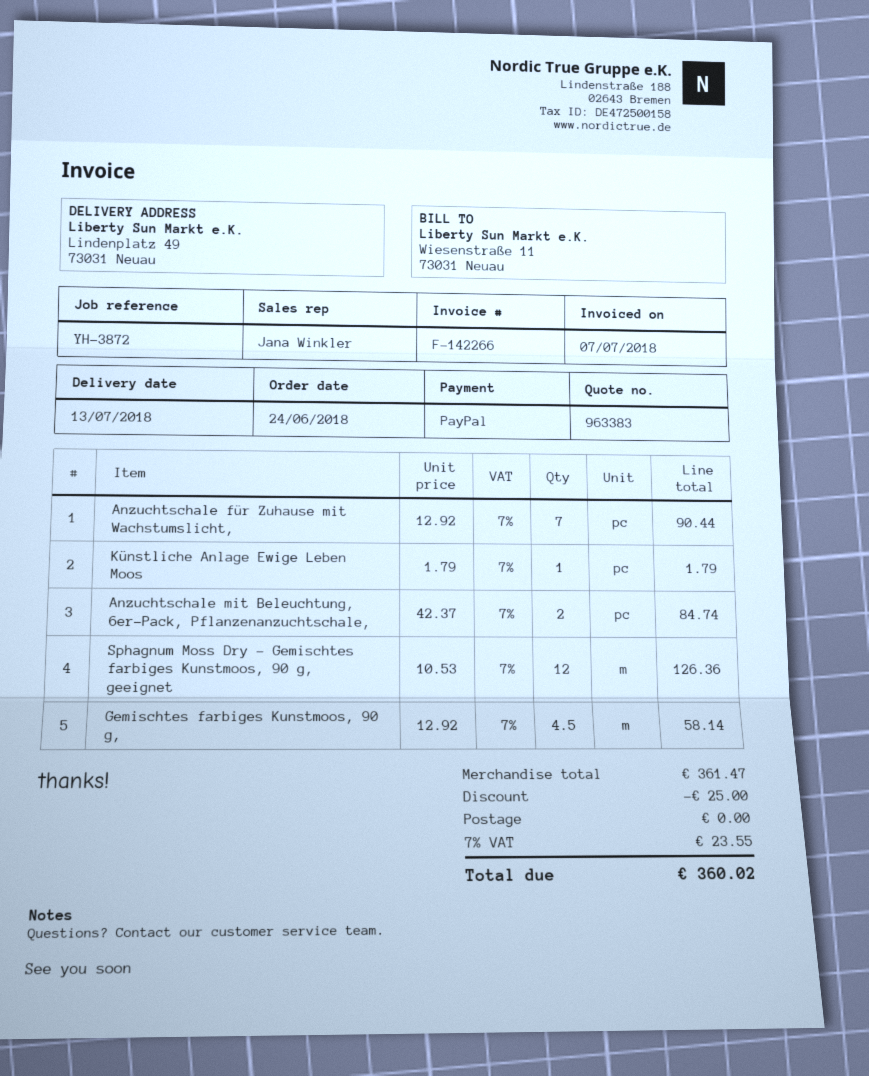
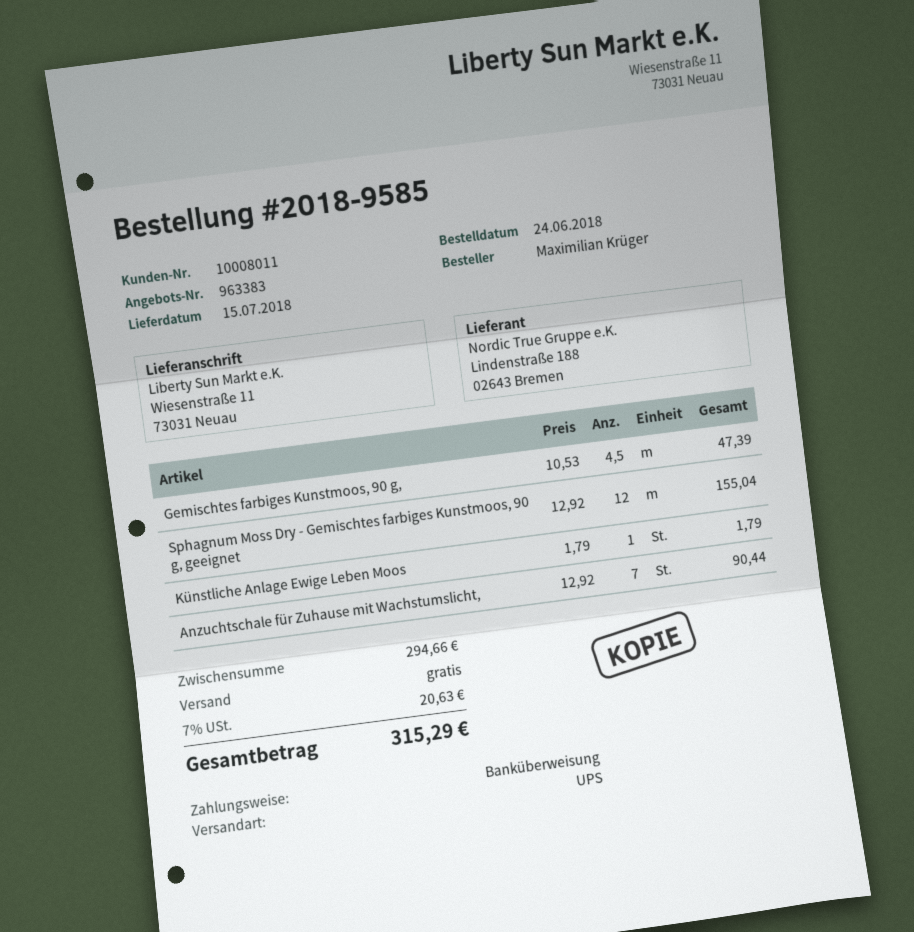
delivery date: 2018-07-13 -> 2018-07-15
payment method: PayPal -> bank transfer
ship to: Lindenplatz 49, 73031 Neuau -> Wiesenstraße 11, 73031 Neuau
Anzuchtschale mit Beleuchtung, 6er-Pack, Pflanzenanzuchtschale,: 2 x 42.37 = 84.74 -> none
Sphagnum Moss Dry - Gemischtes farbiges Kunstmoos, 90 g, geeignet: 12 x 10.53 = 126.36 -> 12 x 12.92 = 155.04
Gemischtes farbiges Kunstmoos, 90 g,: 4.5 x 12.92 = 58.14 -> 4.5 x 10.53 = 47.39
subtotal: 361.47 -> 294.66
discount: 25.00 -> none
tax: 7% = 23.55 -> 7% = 20.63
total: 360.02 -> 315.29

